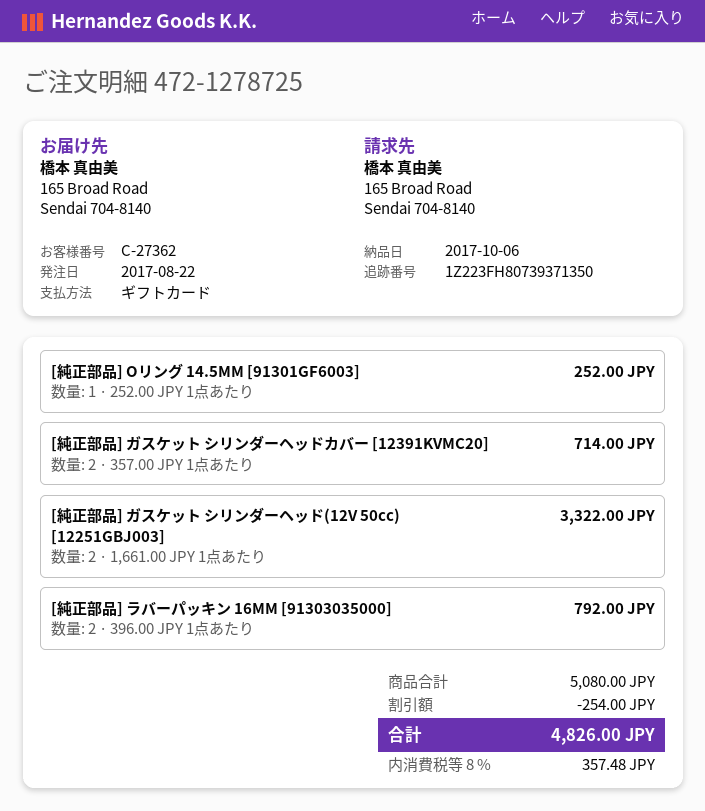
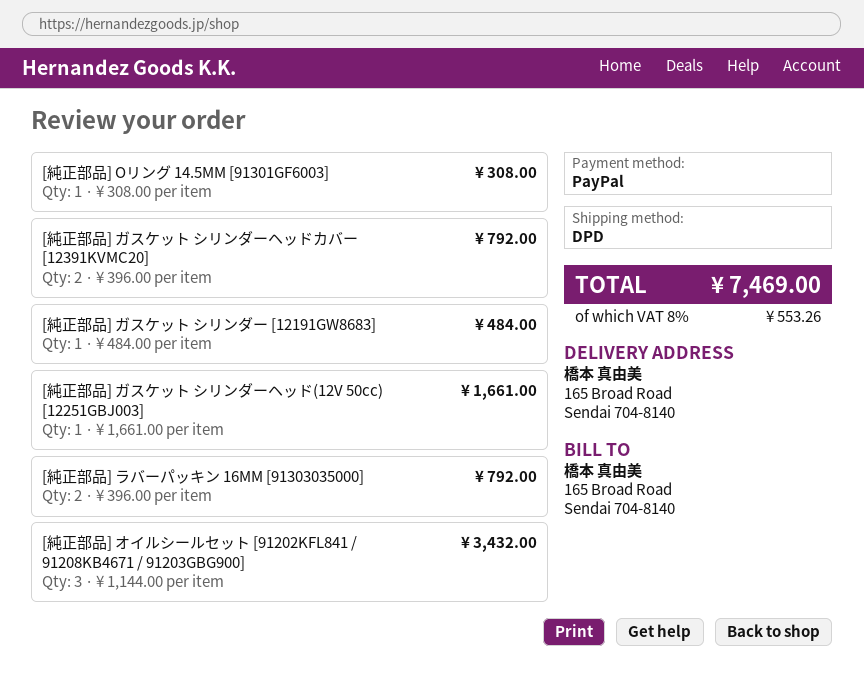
payment method: gift card -> PayPal
[純正部品] Oリング 14.5MM [91301GF6003]: 1 x 252.00 = 252.00 -> 1 x 308.00 = 308.00
[純正部品] ガスケット シリンダーヘッドカバー [12391KVMC20]: 2 x 357.00 = 714.00 -> 2 x 396.00 = 792.00
[純正部品] ガスケット シリンダーヘッド(12V 50cc) [12251GBJ003]: 2 x 1661.00 = 3322.00 -> 1 x 1661.00 = 1661.00
[純正部品] ガスケット シリンダー [12191GW8683]: none -> 1 x 484.00 = 484.00
[純正部品] オイルシールセット [91202KFL841 / 91208KB4671 / 91203GBG900]: none -> 3 x 1144.00 = 3432.00
discount: 254.00 -> none
tax: 8% = 357.48 -> 8% = 553.26
total: 4826.00 -> 7469.00

